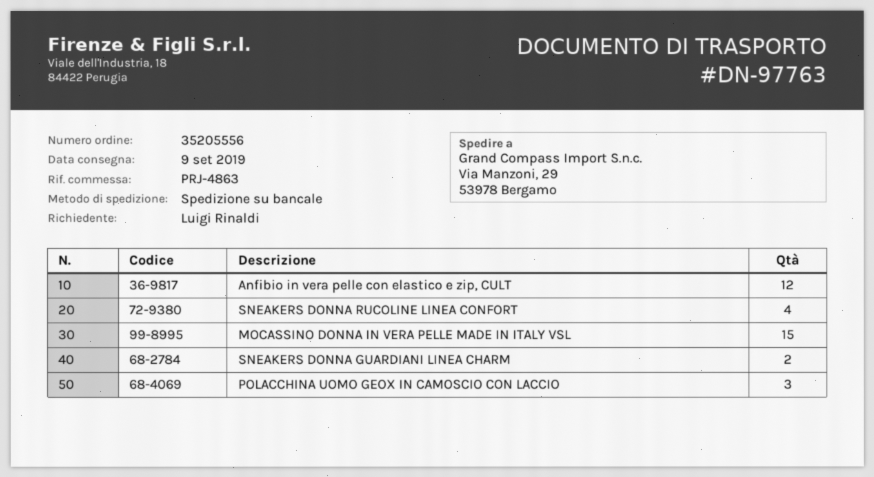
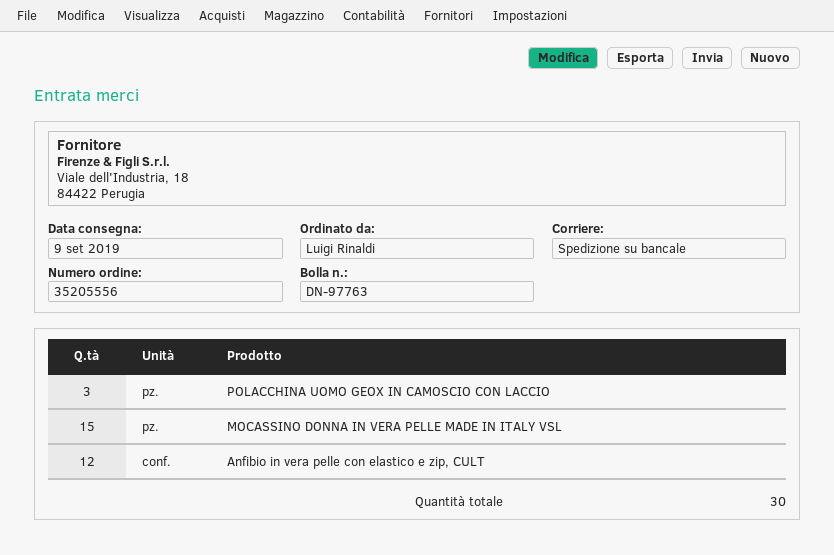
SNEAKERS DONNA RUCOLINE LINEA CONFORT: 4 -> none
SNEAKERS DONNA GUARDIANI LINEA CHARM: 2 -> none

